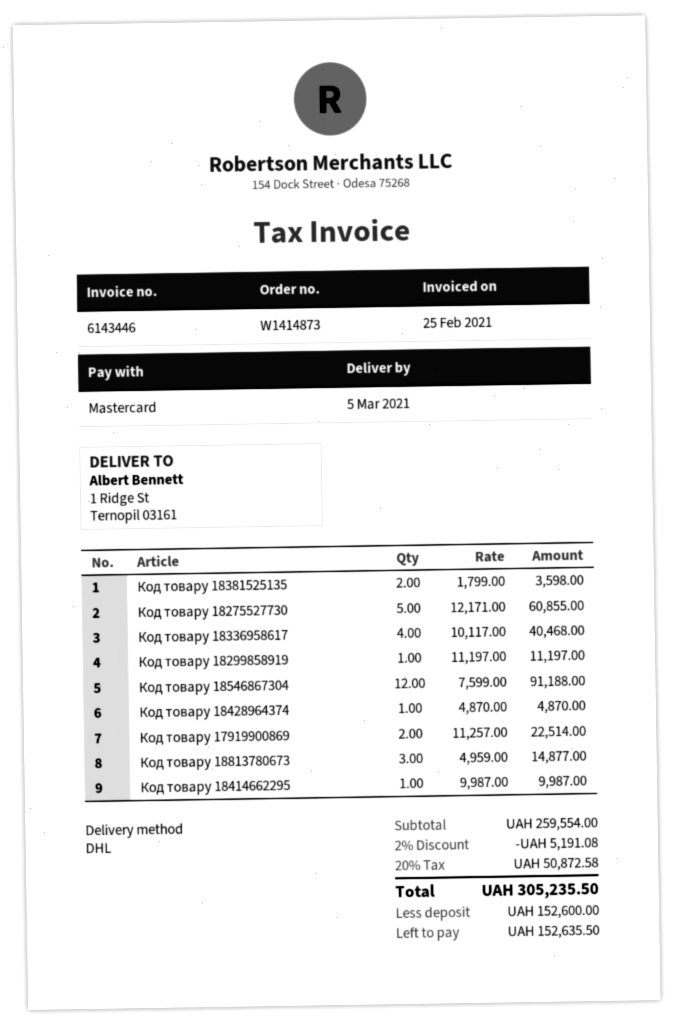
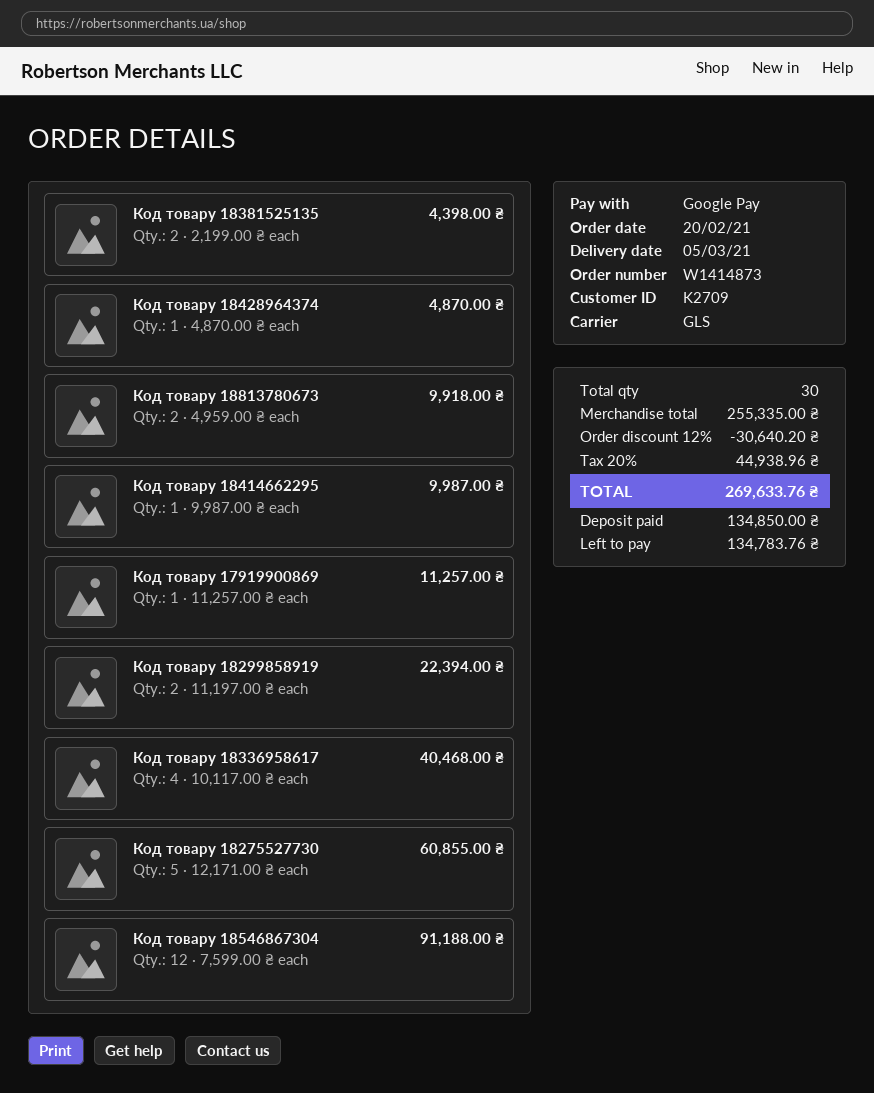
payment method: Mastercard -> Google Pay
shipping method: DHL -> GLS
Код товару 18381525135: 2 x 1799.00 = 3598.00 -> 2 x 2199.00 = 4398.00
Код товару 18299858919: 1 x 11197.00 = 11197.00 -> 2 x 11197.00 = 22394.00
Код товару 17919900869: 2 x 11257.00 = 22514.00 -> 1 x 11257.00 = 11257.00
Код товару 18813780673: 3 x 4959.00 = 14877.00 -> 2 x 4959.00 = 9918.00
subtotal: 259554.00 -> 255335.00
discount: 2% = 5191.08 -> 12% = 30640.20
tax: 20% = 50872.58 -> 20% = 44938.96
total: 305235.50 -> 269633.76
deposit: 152600.00 -> 134850.00
balance: 152635.50 -> 134783.76

